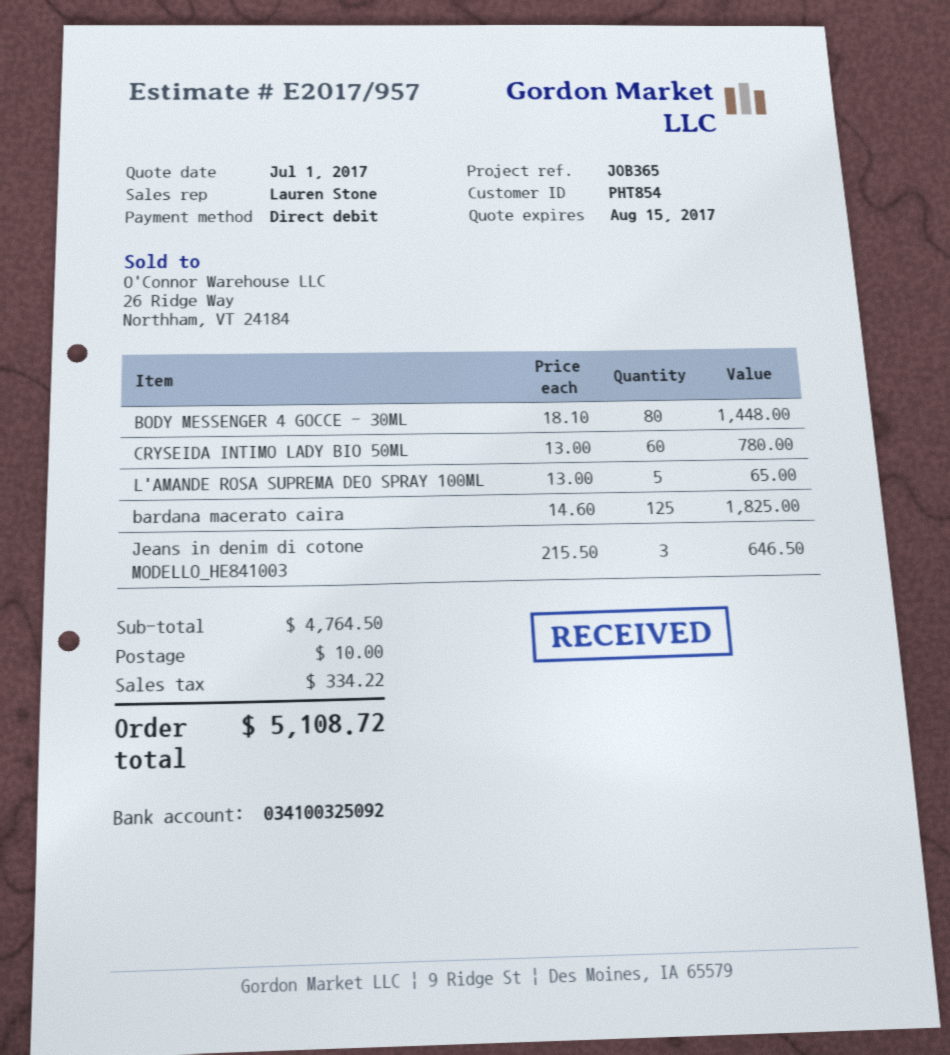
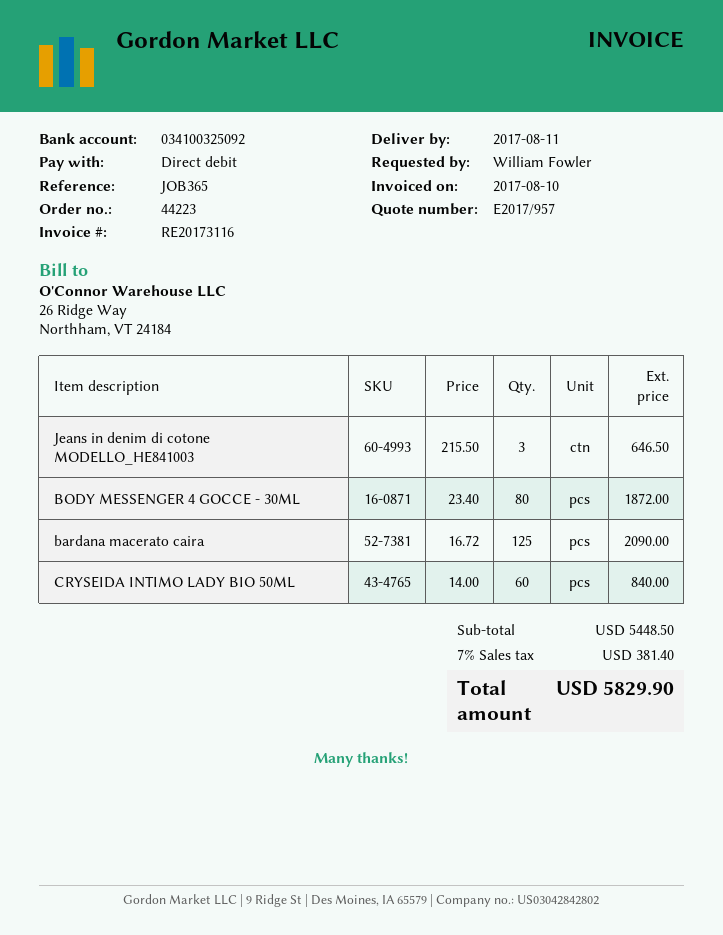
BODY MESSENGER 4 GOCCE - 30ML: 80 x 18.10 = 1448.00 -> 80 x 23.40 = 1872.00
CRYSEIDA INTIMO LADY BIO 50ML: 60 x 13.00 = 780.00 -> 60 x 14.00 = 840.00
L'AMANDE ROSA SUPREMA DEO SPRAY 100ML: 5 x 13.00 = 65.00 -> none
bardana macerato caira: 125 x 14.60 = 1825.00 -> 125 x 16.72 = 2090.00
subtotal: 4764.50 -> 5448.50
shipping: 10.00 -> none
tax: 334.22 -> 381.40
total: 5108.72 -> 5829.90

